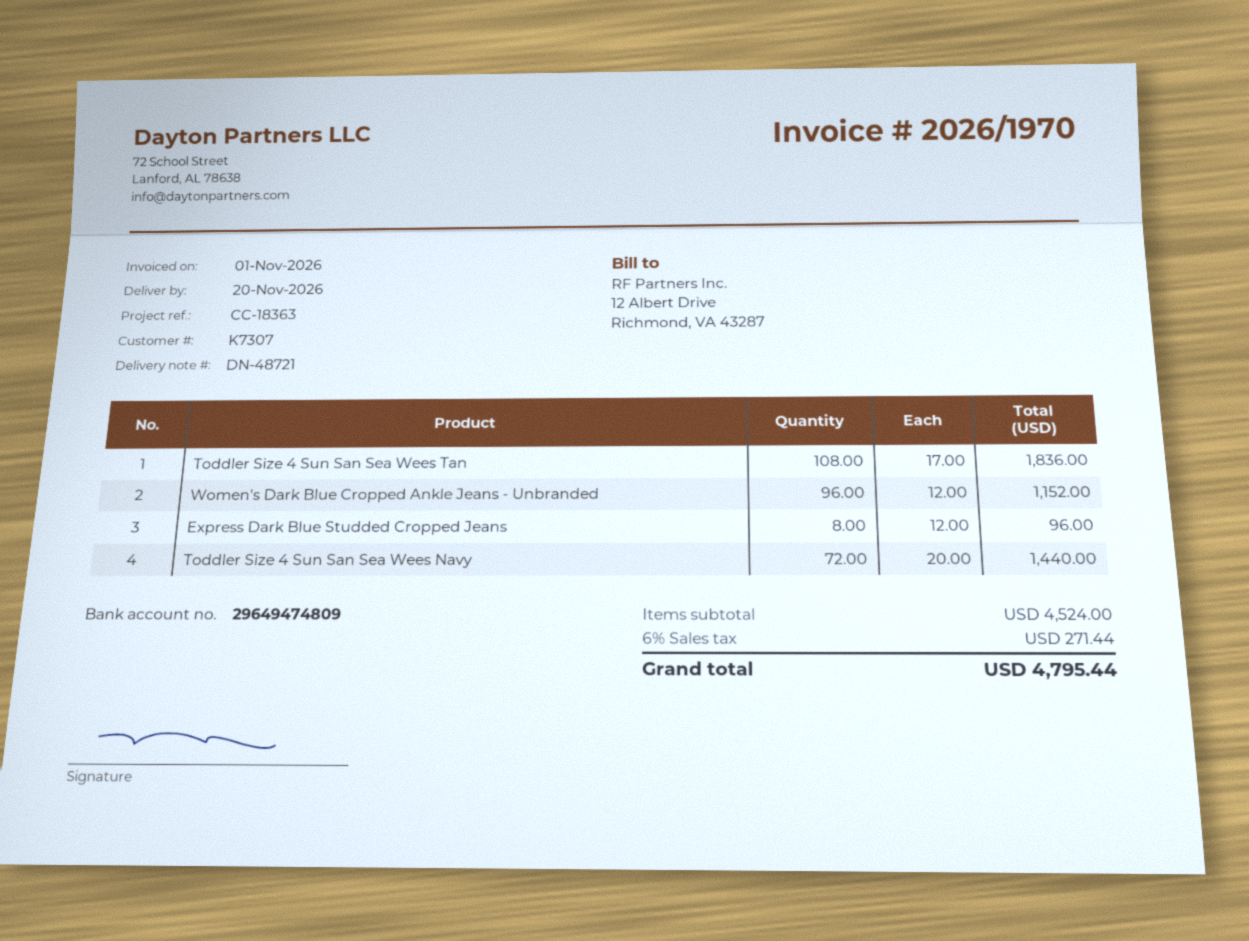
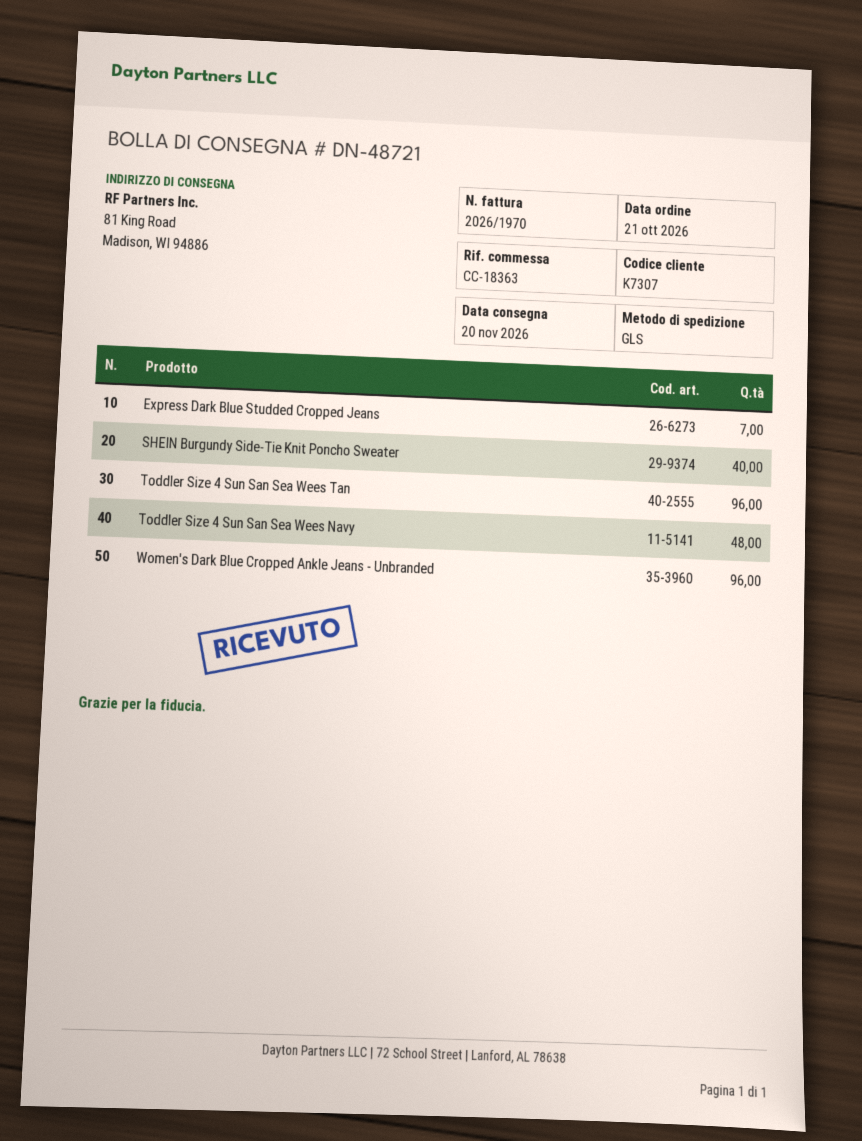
Toddler Size 4 Sun San Sea Wees Tan: 108 -> 96
Express Dark Blue Studded Cropped Jeans: 8 -> 7
Toddler Size 4 Sun San Sea Wees Navy: 72 -> 48
SHEIN Burgundy Side-Tie Knit Poncho Sweater: none -> 40

